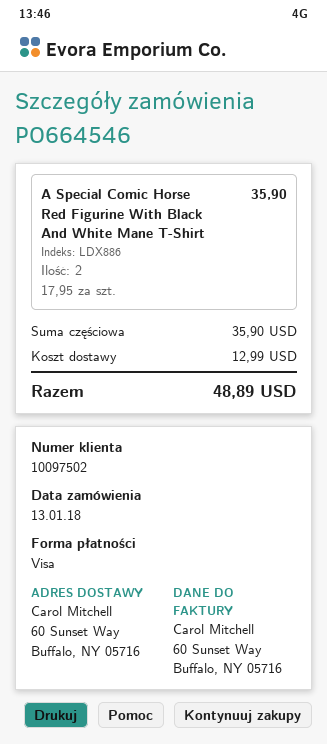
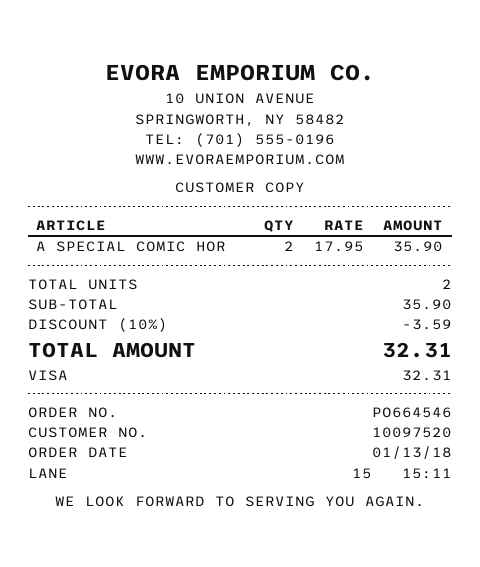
customer number: 10097502 -> 10097520
discount: none -> 10% = 3.59
shipping: 12.99 -> none
total: 48.89 -> 32.31

